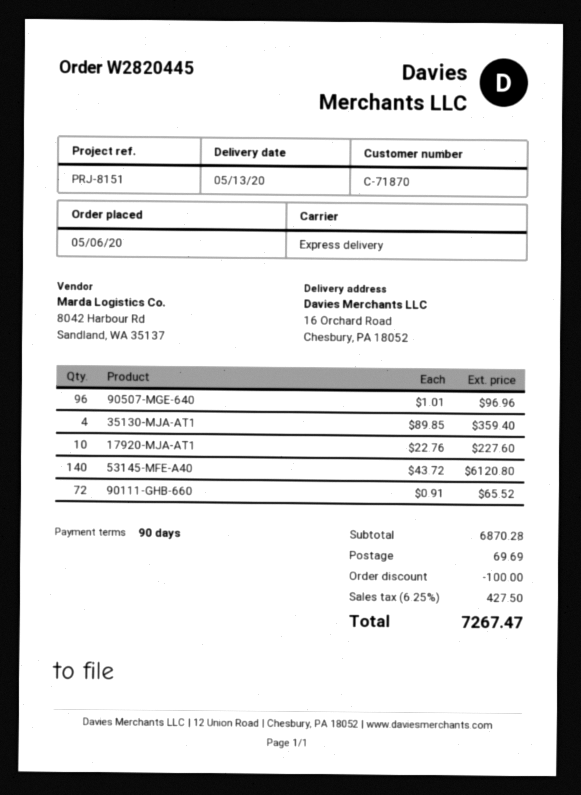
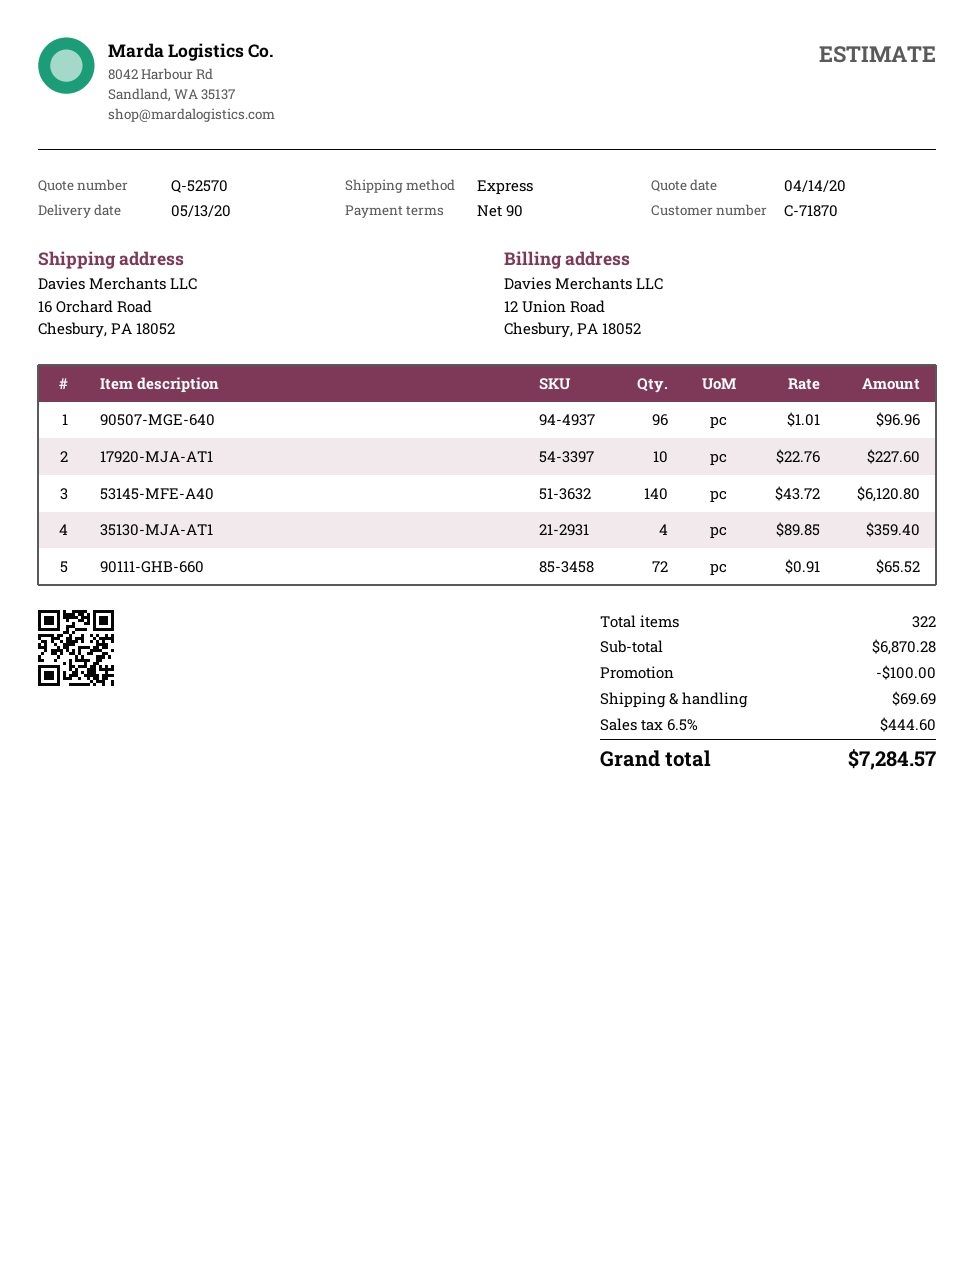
tax: 6.25% = 427.50 -> 6.5% = 444.60
total: 7267.47 -> 7284.57

